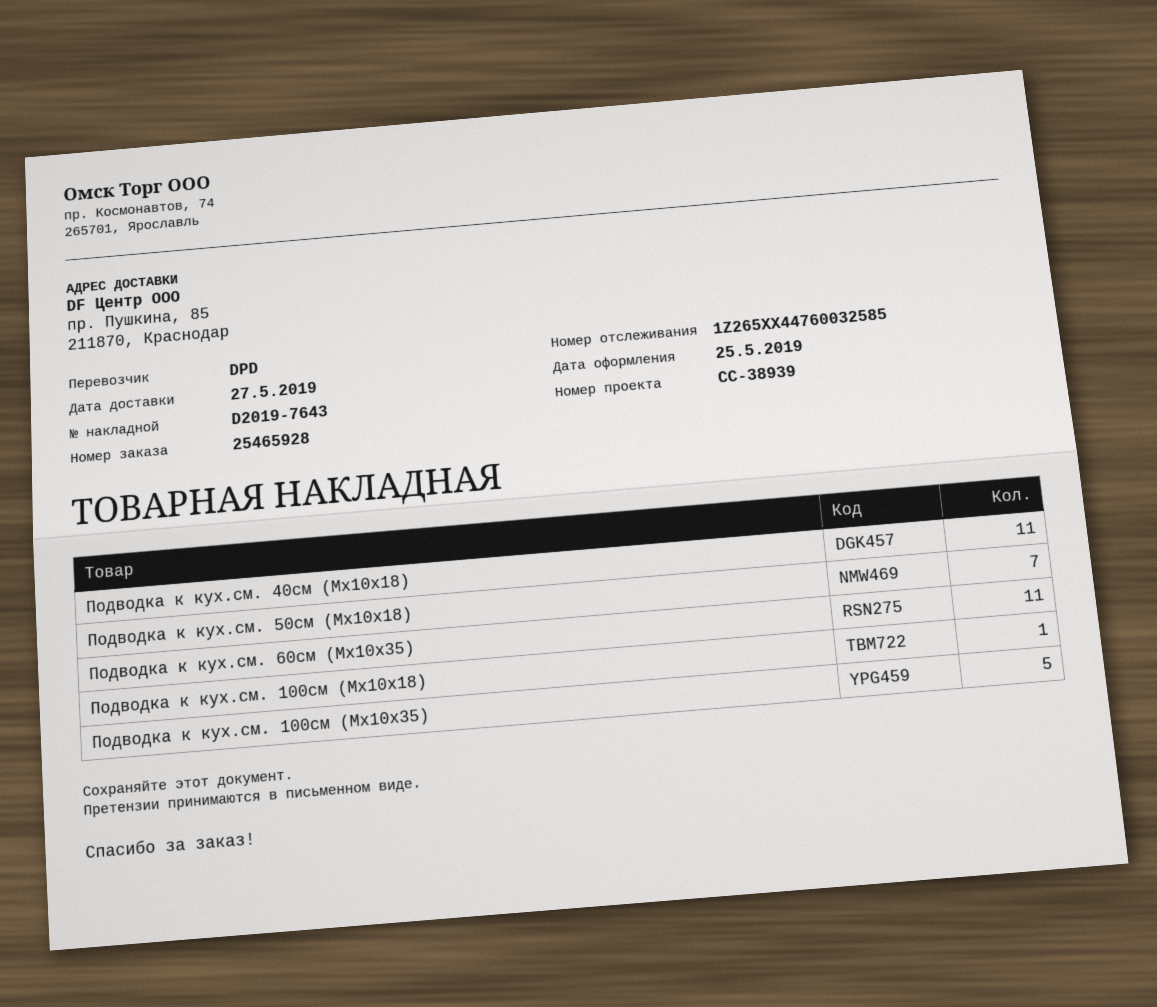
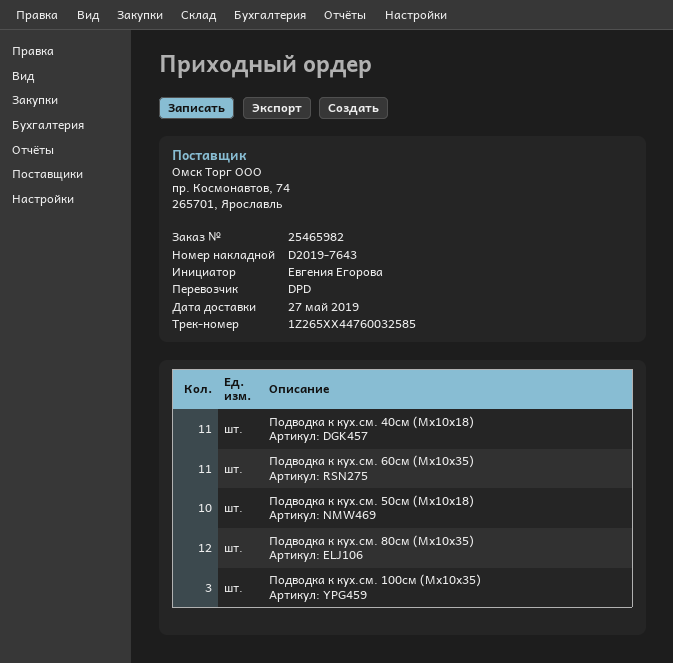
order number: 25465928 -> 25465982
Подводка к кух.см. 50см (Мх10х18): 7 -> 10
Подводка к кух.см. 100см (Мх10х18): 1 -> none
Подводка к кух.см. 100см (Мх10х35): 5 -> 3
Подводка к кух.см. 80см (Мх10х35): none -> 12

